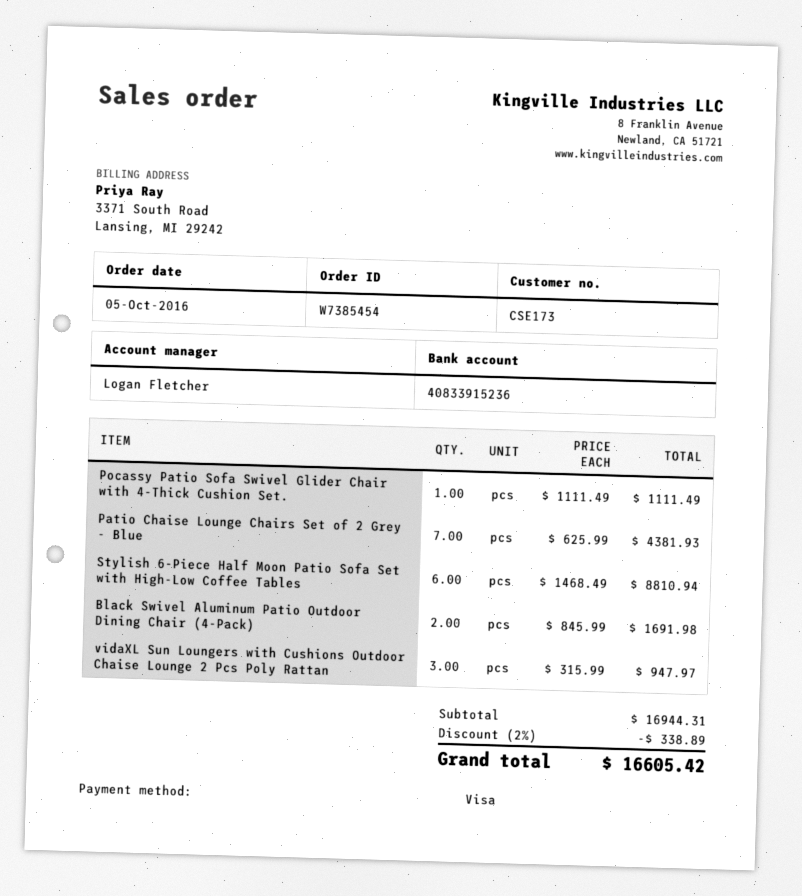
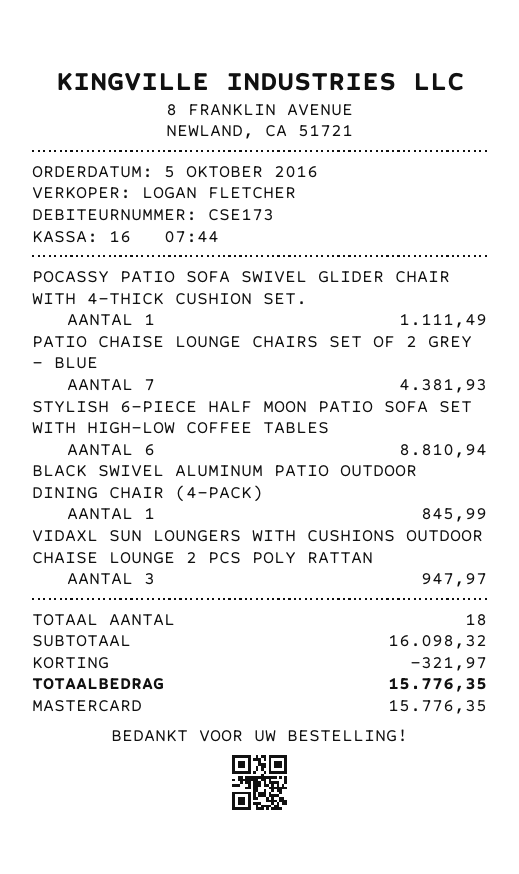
payment method: Visa -> Mastercard
Black Swivel Aluminum Patio Outdoor Dining Chair (4-Pack): 2 for 1691.98 -> 1 for 845.99
subtotal: 16944.31 -> 16098.32
discount: 338.89 -> 321.97
total: 16605.42 -> 15776.35

